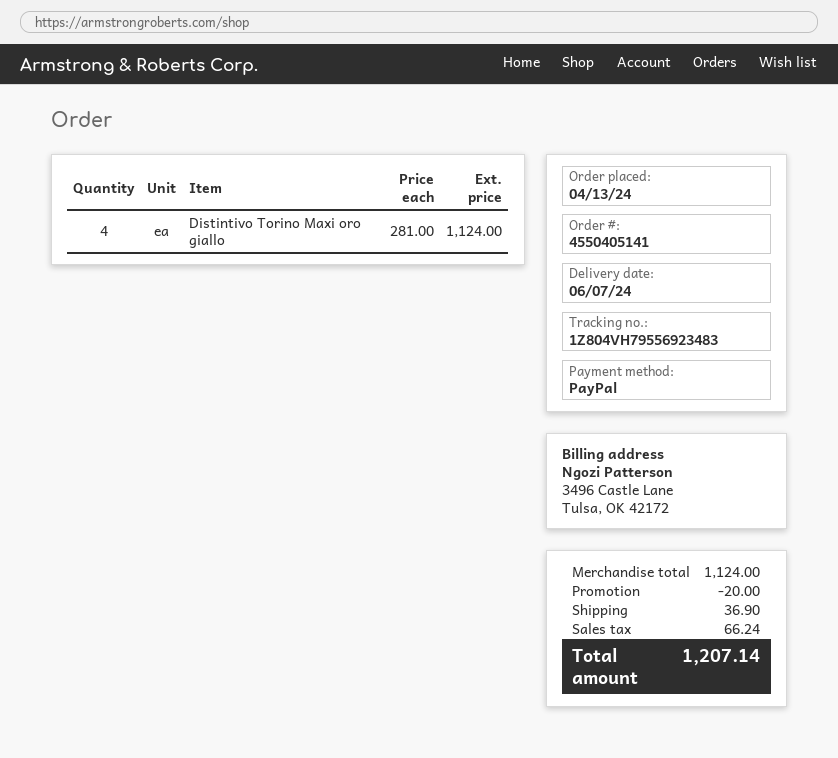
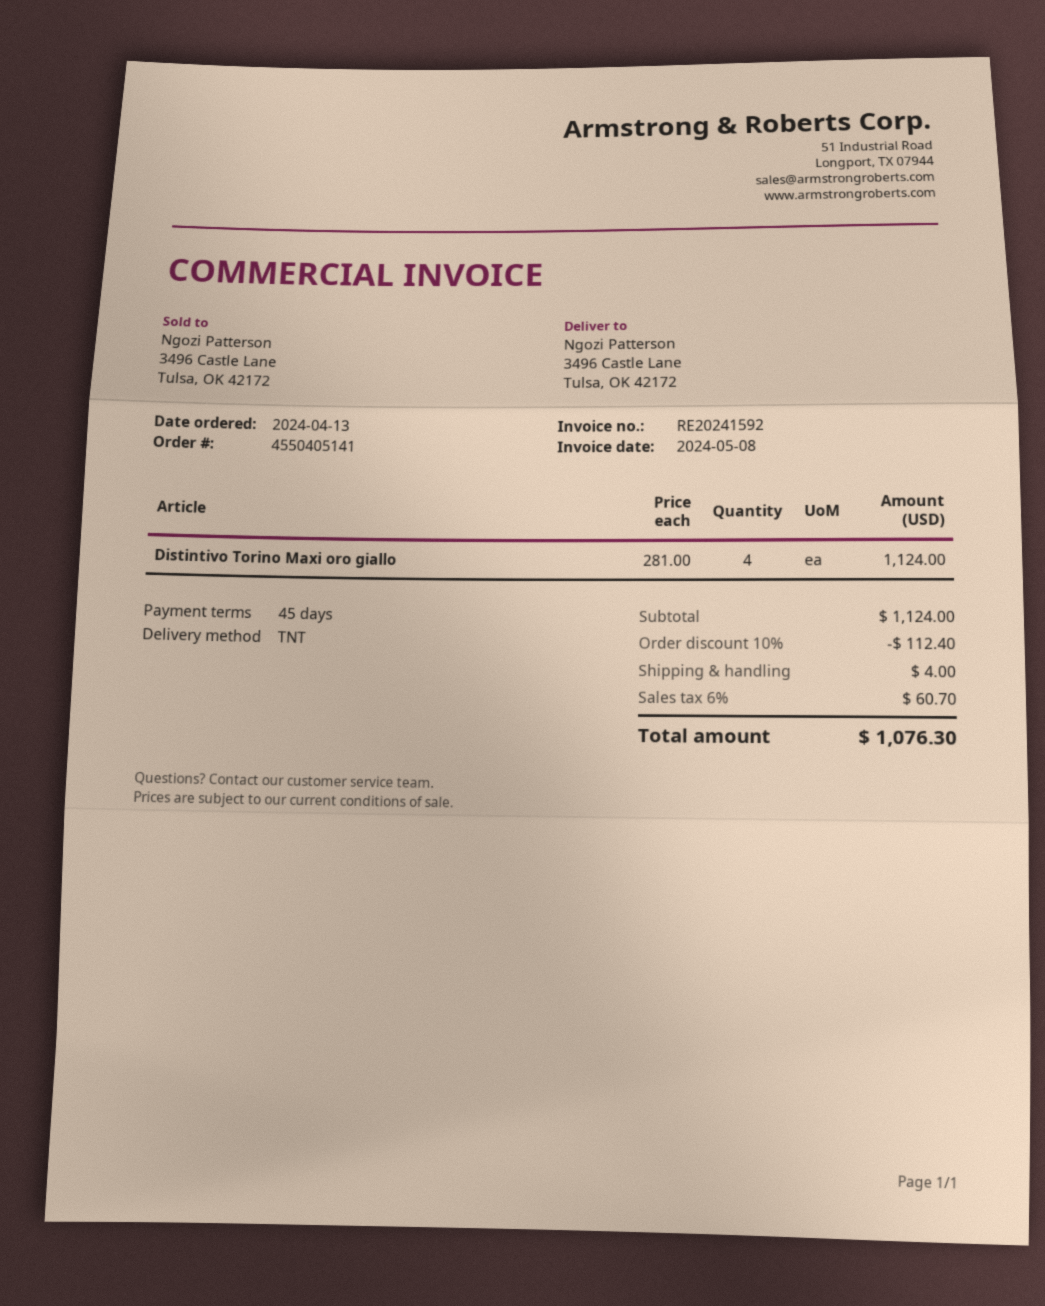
discount: 20.00 -> 112.40
shipping: 36.90 -> 4.00
tax: 66.24 -> 60.70
total: 1207.14 -> 1076.30

